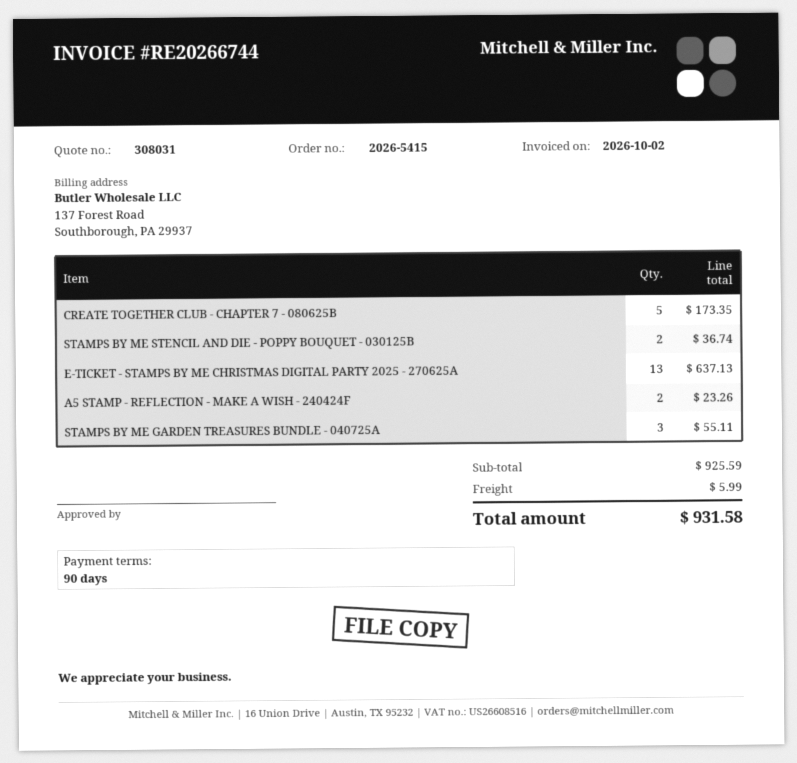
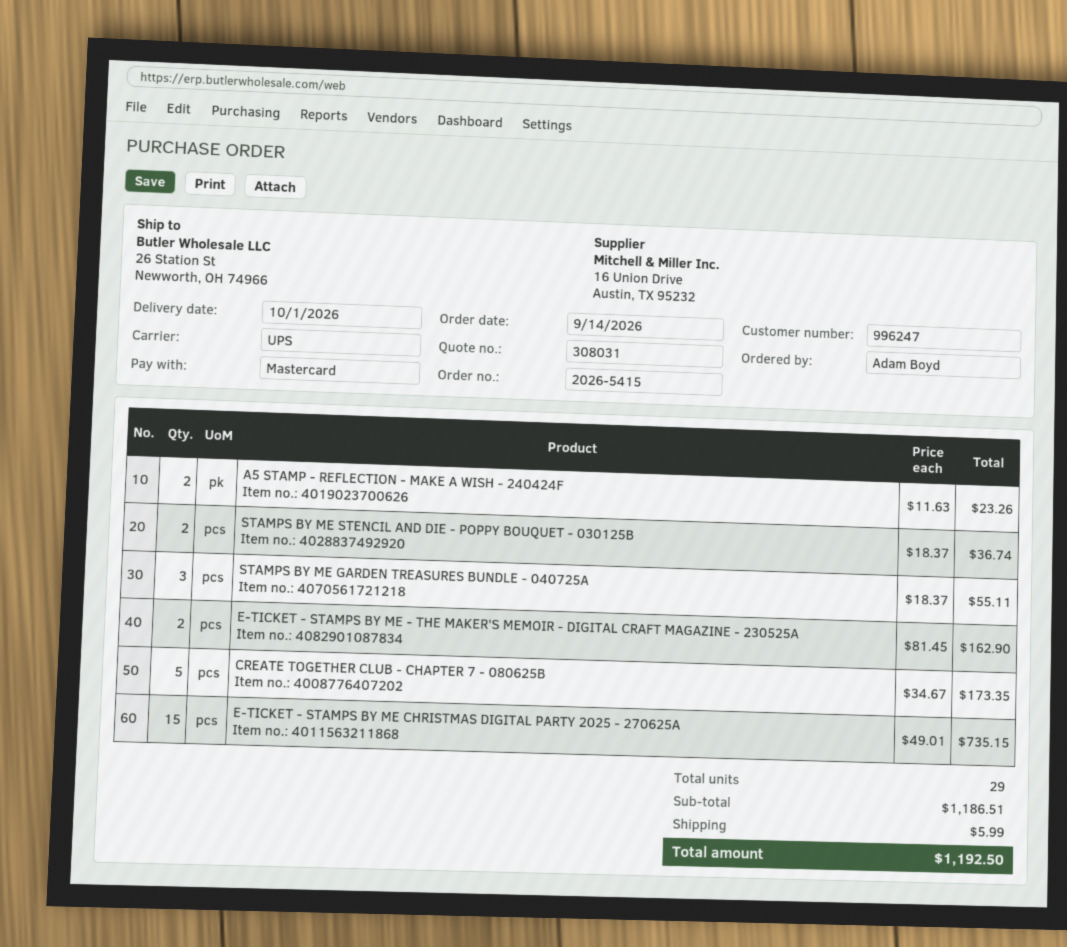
E-TICKET - STAMPS BY ME CHRISTMAS DIGITAL PARTY 2025 - 270625A: 13 for 637.13 -> 15 for 735.15
E-TICKET - STAMPS BY ME - THE MAKER'S MEMOIR - DIGITAL CRAFT MAGAZINE - 230525A: none -> 2 for 162.90
subtotal: 925.59 -> 1186.51
total: 931.58 -> 1192.50

